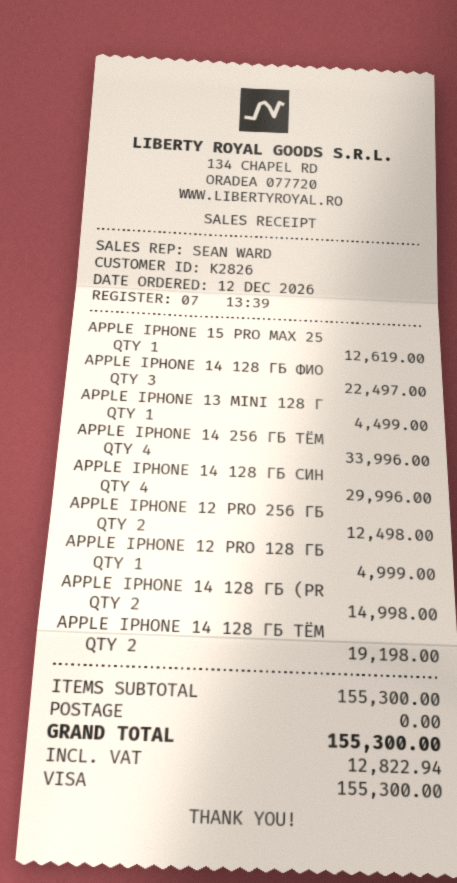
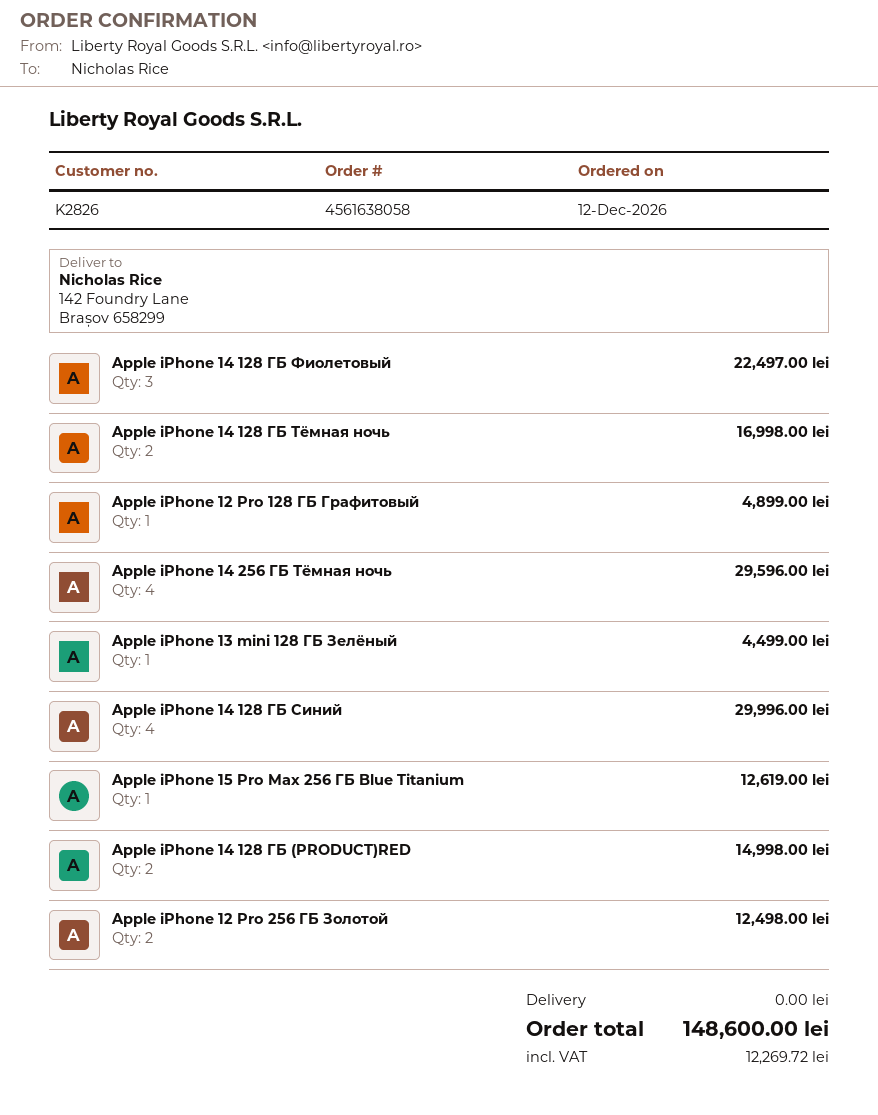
APPLE IPHONE 14 256 ГБ ТЁМ: 4 for 33996.00 -> 4 for 29596.00
APPLE IPHONE 12 PRO 128 ГБ: 1 for 4999.00 -> 1 for 4899.00
APPLE IPHONE 14 128 ГБ ТЁМ: 2 for 19198.00 -> 2 for 16998.00
tax: 12822.94 -> 12269.72
total: 155300.00 -> 148600.00

